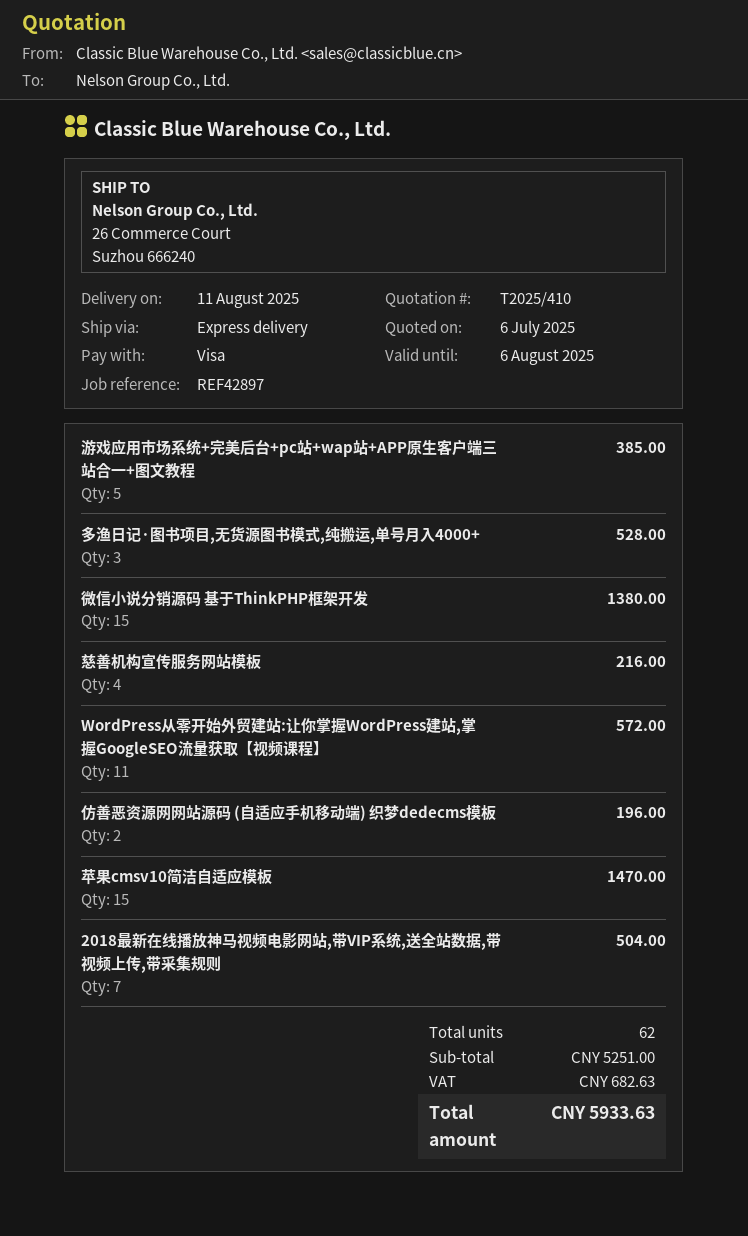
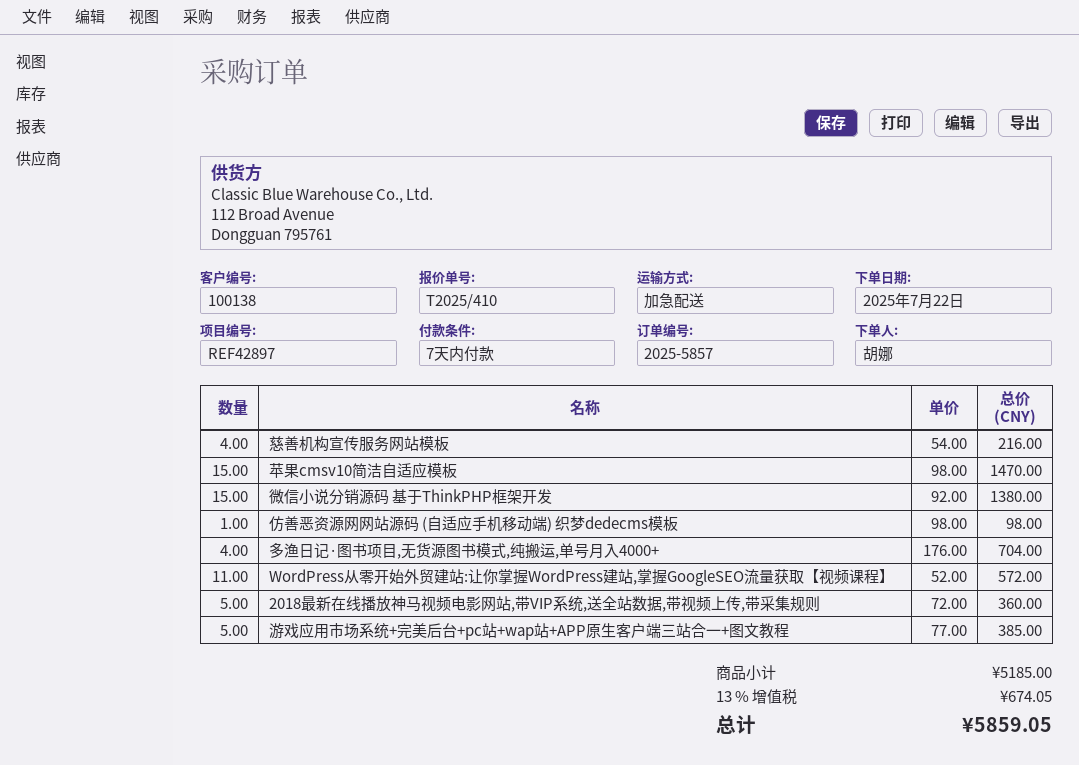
多渔日记·图书项目,无货源图书模式,纯搬运,单号月入4000+: 3 for 528.00 -> 4 for 704.00
仿善恶资源网网站源码 (自适应手机移动端) 织梦dedecms模板: 2 for 196.00 -> 1 for 98.00
2018最新在线播放神马视频电影网站,带VIP系统,送全站数据,带视频上传,带采集规则: 7 for 504.00 -> 5 for 360.00
subtotal: 5251.00 -> 5185.00
tax: 682.63 -> 674.05
total: 5933.63 -> 5859.05

